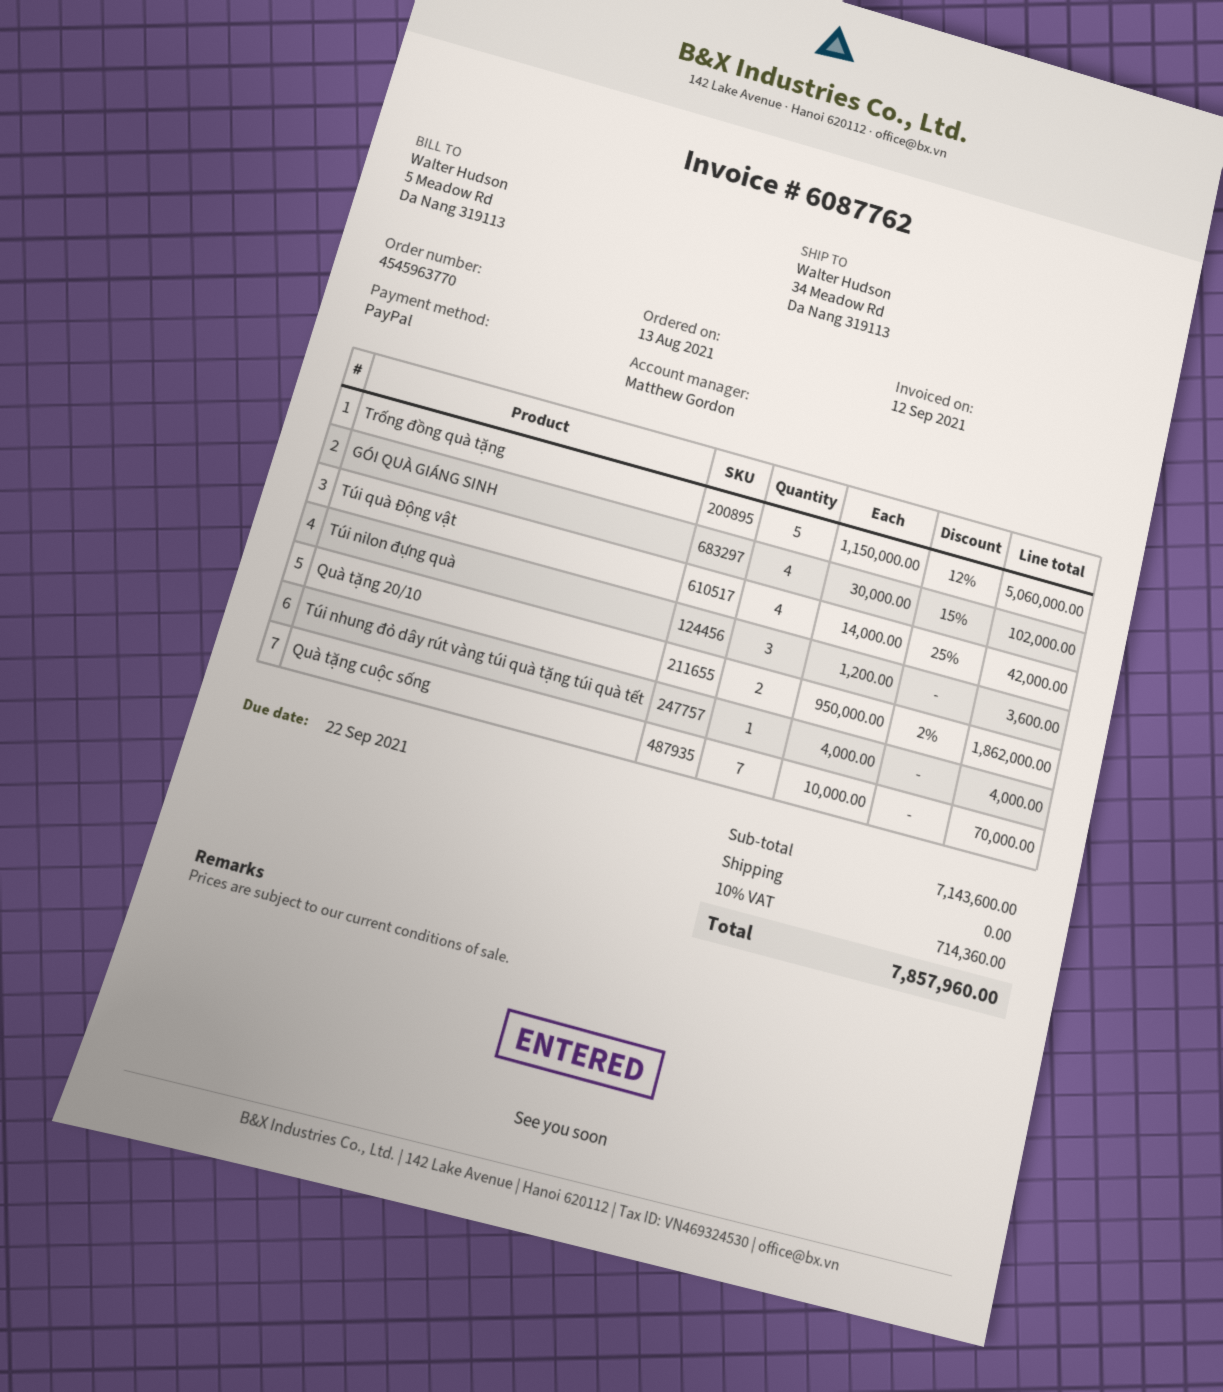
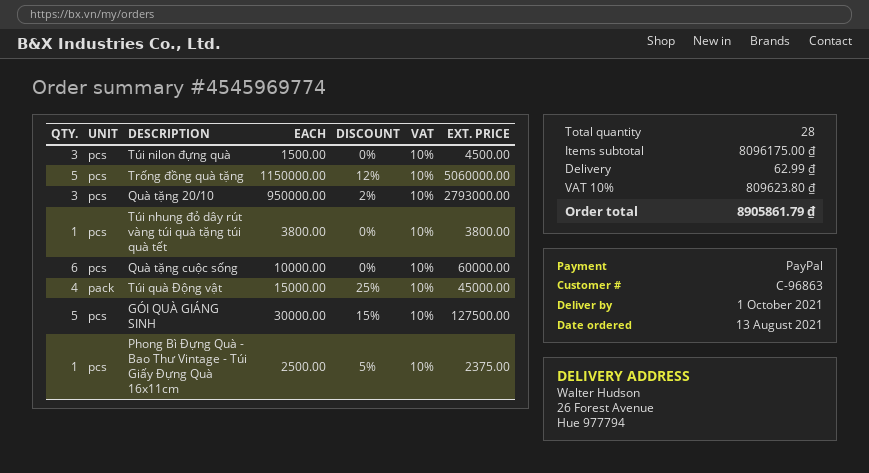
order number: 4545963770 -> 4545969774
ship to: 34 Meadow Rd, Da Nang 319113 -> 26 Forest Avenue, Hue 977794
GÓI QUÀ GIÁNG SINH: 4 x 30000.00 - 15% = 102000.00 -> 5 x 30000.00 - 15% = 127500.00
Túi quà Động vật: 4 x 14000.00 - 25% = 42000.00 -> 4 x 15000.00 - 25% = 45000.00
Túi nilon đựng quà: 3 x 1200.00 = 3600.00 -> 3 x 1500.00 = 4500.00
Quà tặng 20/10: 2 x 950000.00 - 2% = 1862000.00 -> 3 x 950000.00 - 2% = 2793000.00
Túi nhung đỏ dây rút vàng túi quà tặng túi quà tết: 1 x 4000.00 = 4000.00 -> 1 x 3800.00 = 3800.00
Quà tặng cuộc sống: 7 x 10000.00 = 70000.00 -> 6 x 10000.00 = 60000.00
Phong Bì Đựng Quà - Bao Thư Vintage - Túi Giấy Đựng Quà 16x11cm: none -> 1 x 2500.00 - 5% = 2375.00
subtotal: 7143600.00 -> 8096175.00
shipping: 0.00 -> 62.99
tax: 10% = 714360.00 -> 10% = 809623.80
total: 7857960.00 -> 8905861.79

